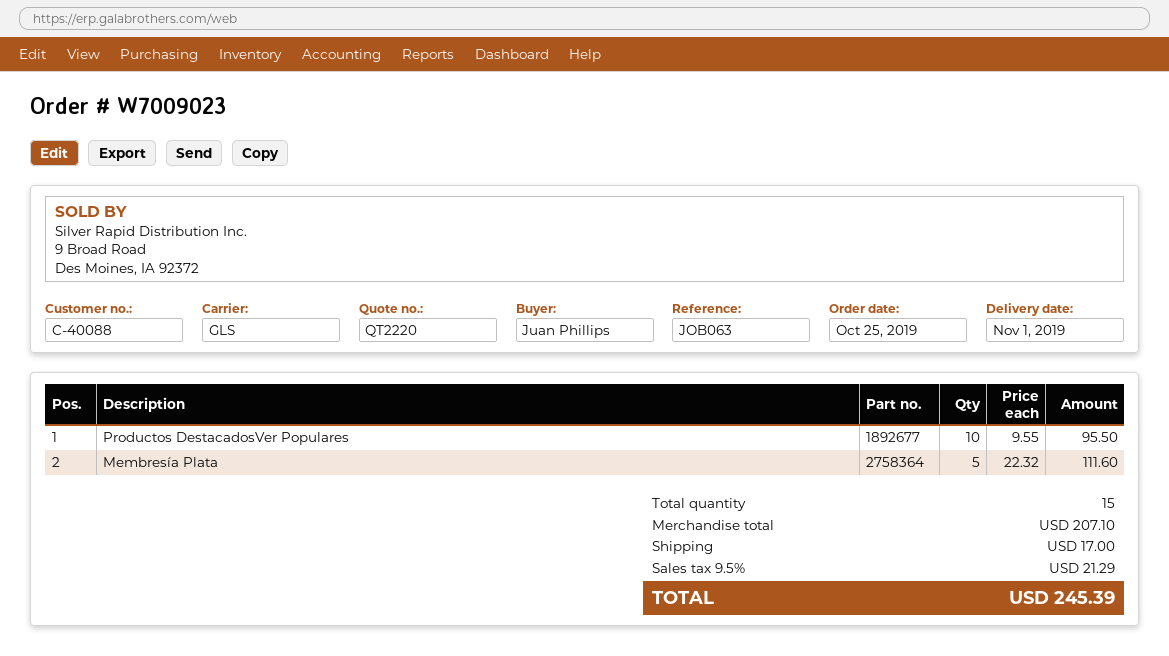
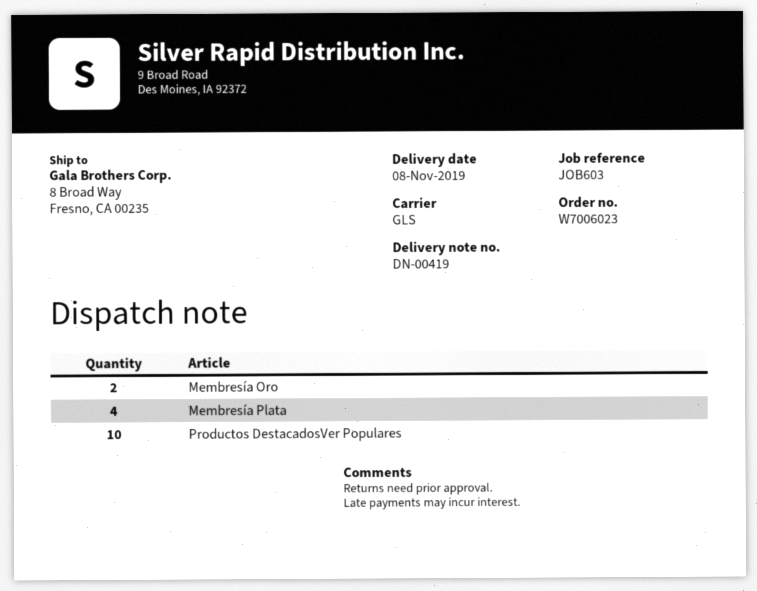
order number: W7009023 -> W7006023
delivery date: 2019-11-01 -> 2019-11-08
reference: JOB063 -> JOB603
Membresía Plata: 5 -> 4
Membresía Oro: none -> 2

